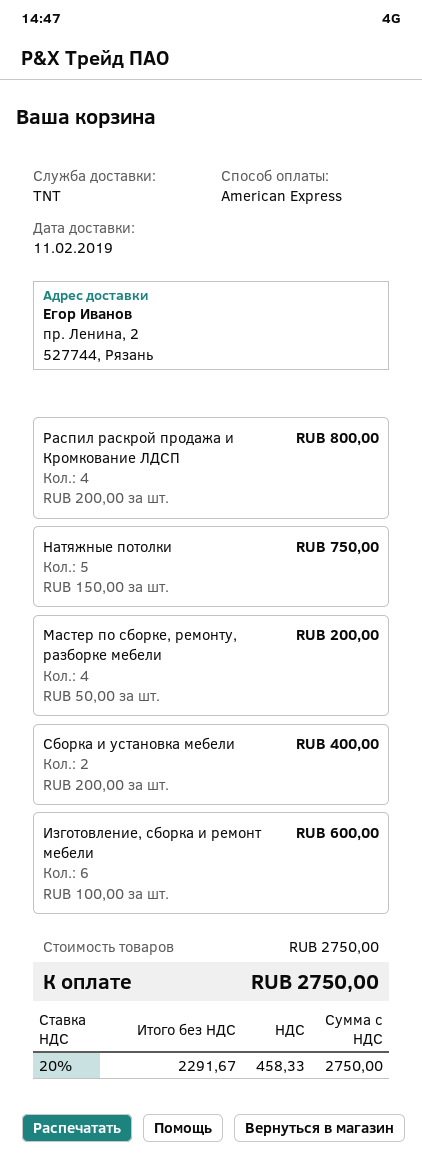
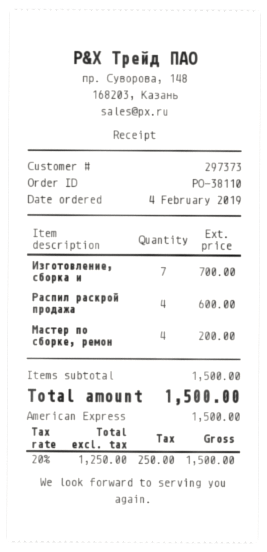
Распил раскрой продажа и Кромкование ЛДСП: 4 for 800.00 -> 4 for 600.00
Натяжные потолки: 5 for 750.00 -> none
Сборка и установка мебели: 2 for 400.00 -> none
Изготовление, сборка и ремонт мебели: 6 for 600.00 -> 7 for 700.00
subtotal: 2750.00 -> 1500.00
net: 2291.67 -> 1250.00
tax: 20% = 458.33 -> 20% = 250.00
total: 2750.00 -> 1500.00

